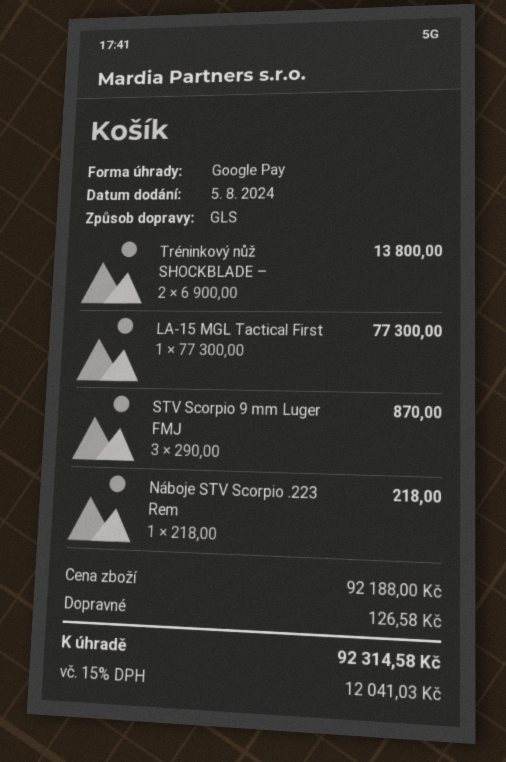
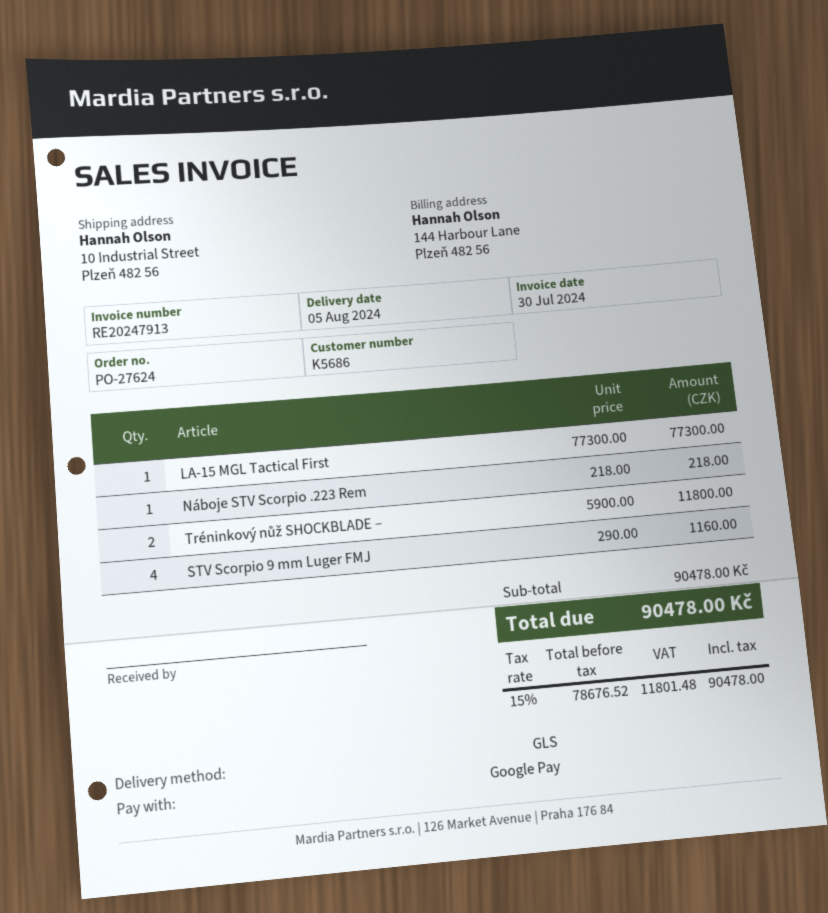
Tréninkový nůž SHOCKBLADE –: 2 x 6900.00 = 13800.00 -> 2 x 5900.00 = 11800.00
STV Scorpio 9 mm Luger FMJ: 3 x 290.00 = 870.00 -> 4 x 290.00 = 1160.00
subtotal: 92188.00 -> 90478.00
shipping: 126.58 -> none
tax: 15% = 12041.03 -> 15% = 11801.48
total: 92314.58 -> 90478.00

